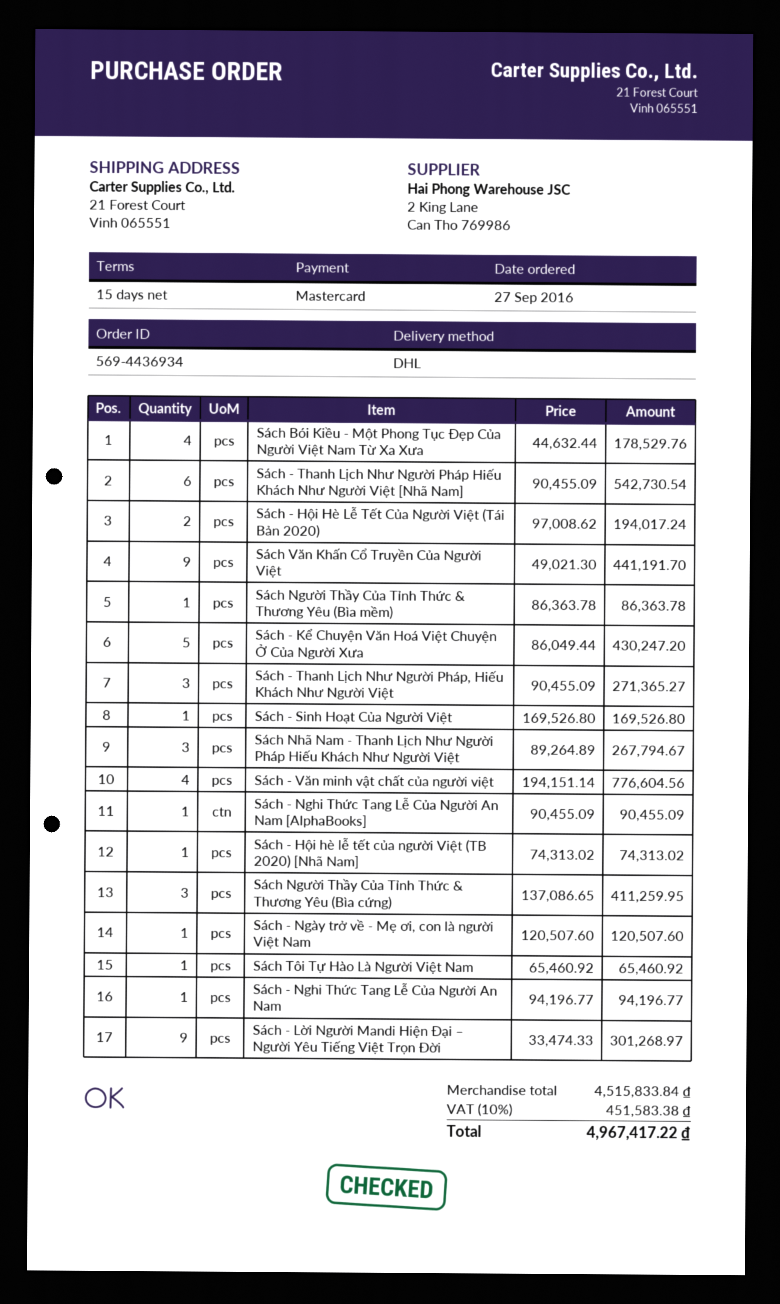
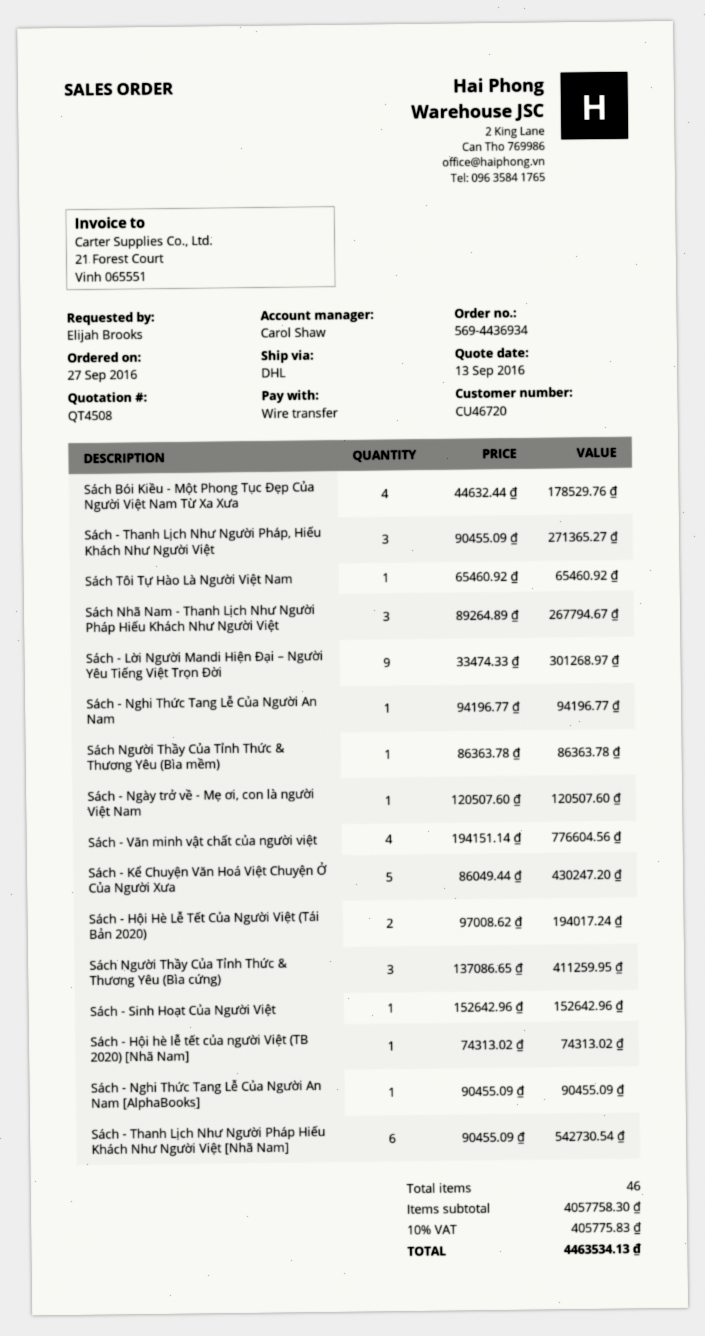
payment method: Mastercard -> bank transfer
Sách Văn Khấn Cổ Truyền Của Người Việt: 9 x 49021.30 = 441191.70 -> none
Sách - Sinh Hoạt Của Người Việt: 1 x 169526.80 = 169526.80 -> 1 x 152642.96 = 152642.96
subtotal: 4515833.84 -> 4057758.30
tax: 10% = 451583.38 -> 10% = 405775.83
total: 4967417.22 -> 4463534.13

